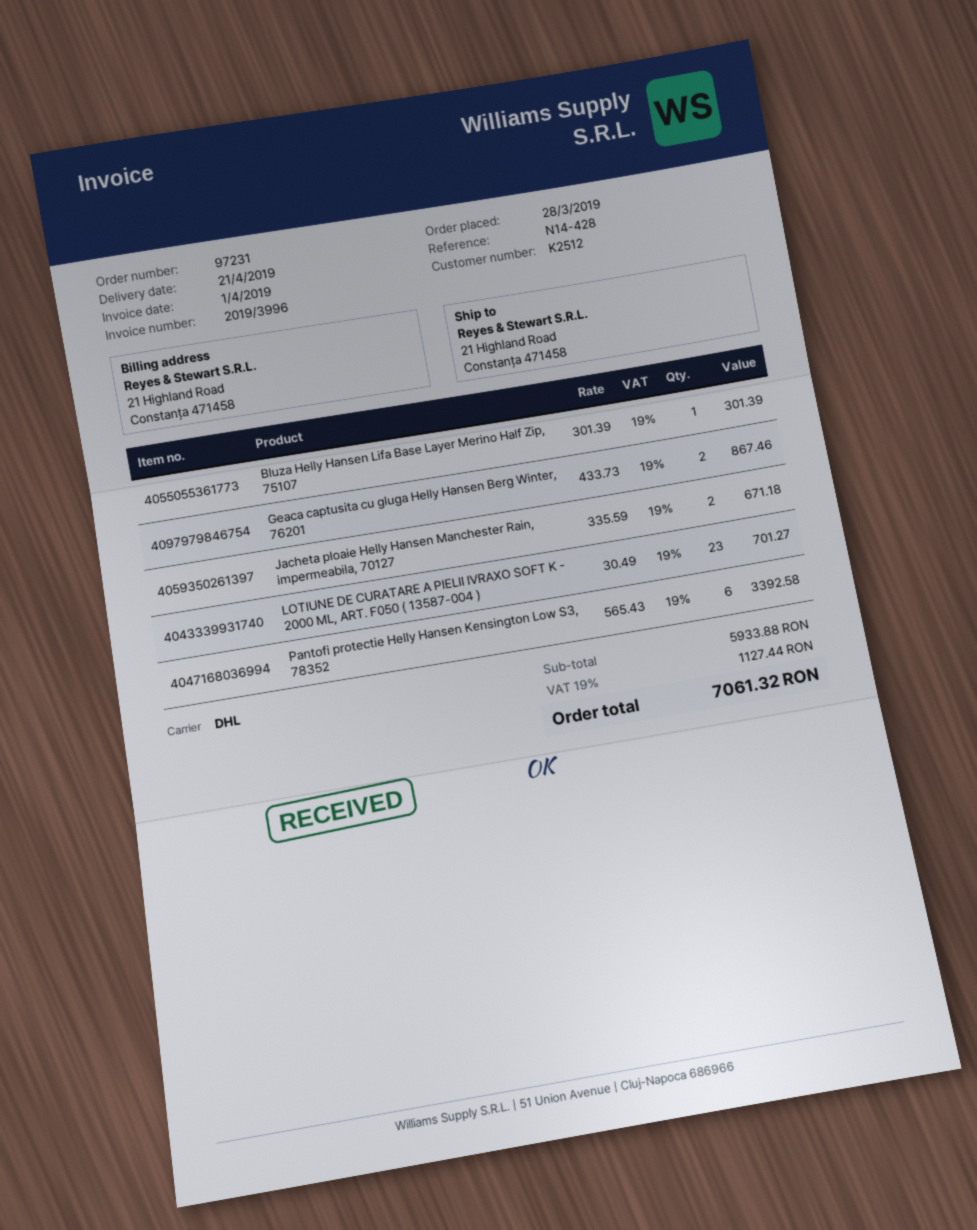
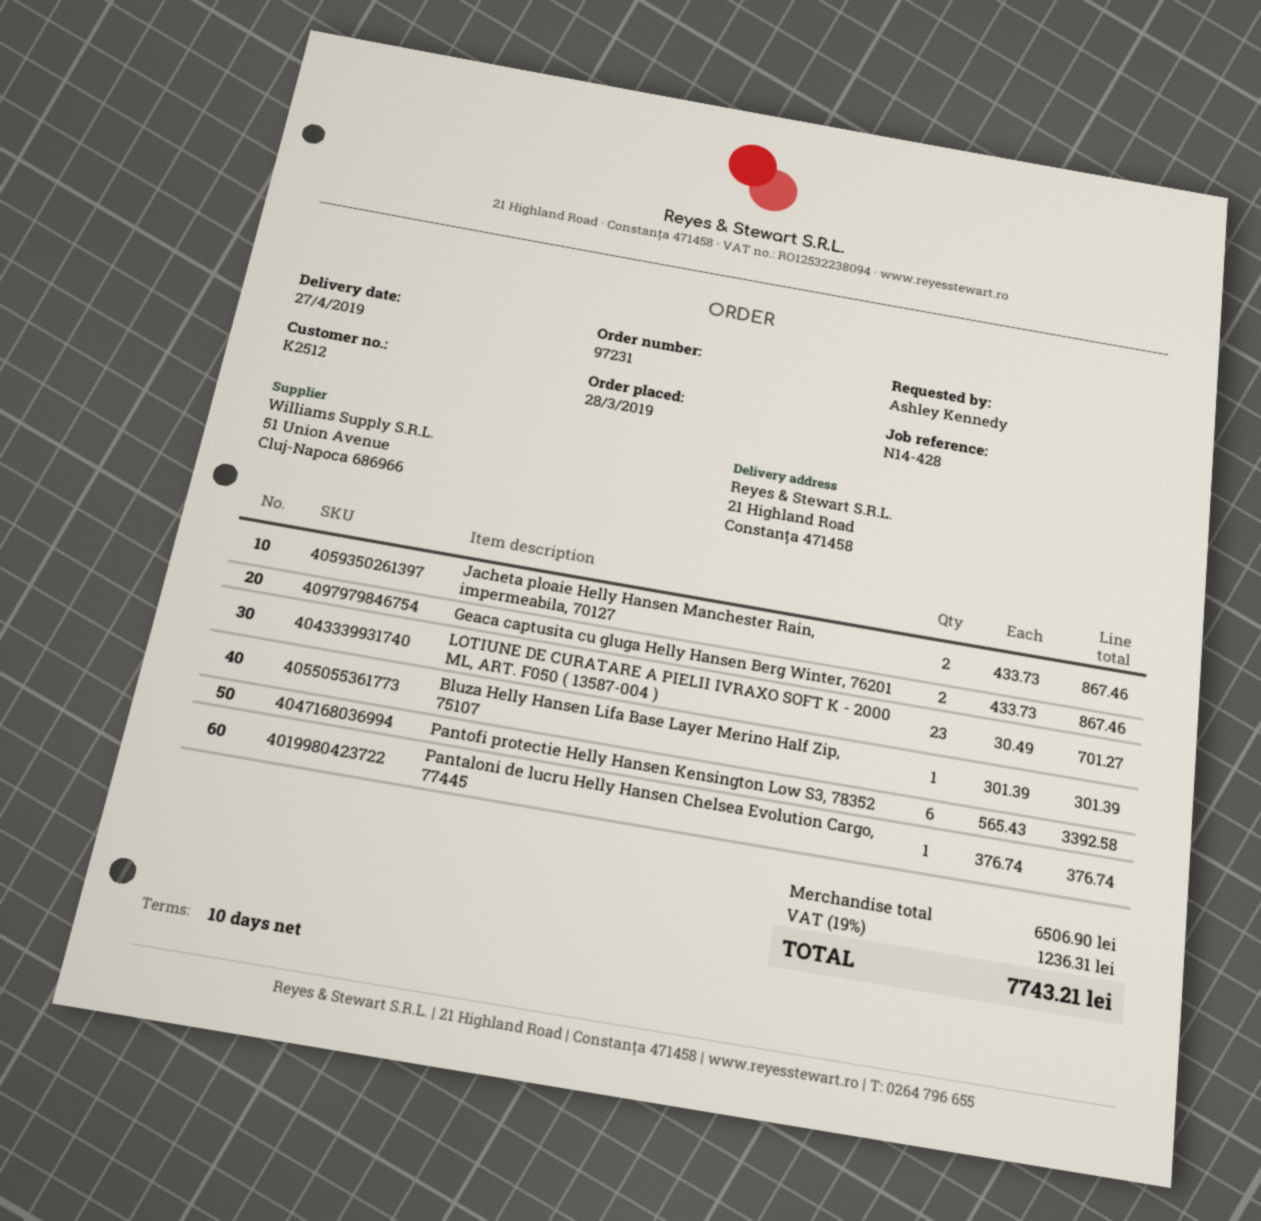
delivery date: 2019-04-21 -> 2019-04-27
Jacheta ploaie Helly Hansen Manchester Rain, impermeabila, 70127: 2 x 335.59 = 671.18 -> 2 x 433.73 = 867.46
Pantaloni de lucru Helly Hansen Chelsea Evolution Cargo, 77445: none -> 1 x 376.74 = 376.74
subtotal: 5933.88 -> 6506.90
tax: 19% = 1127.44 -> 19% = 1236.31
total: 7061.32 -> 7743.21

